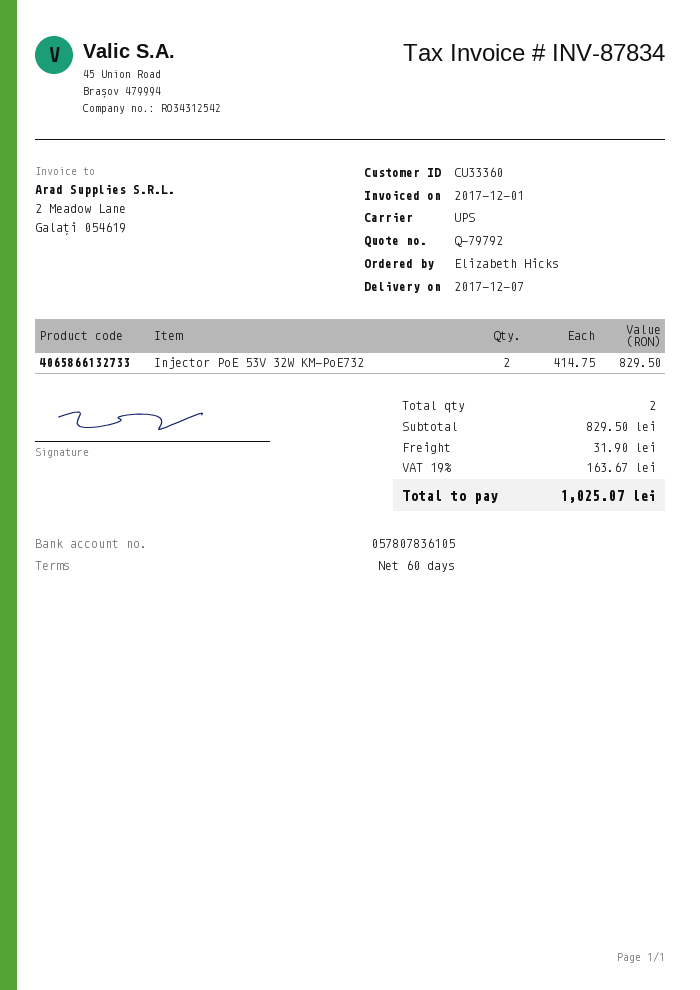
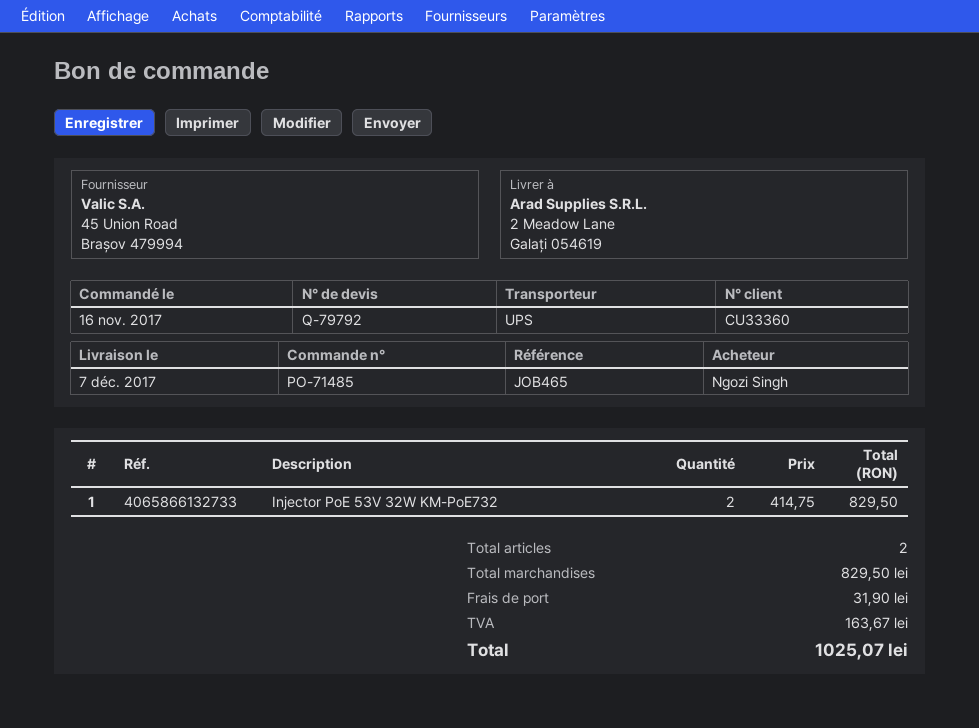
ordered by: Elizabeth Hicks -> Ngozi Singh

